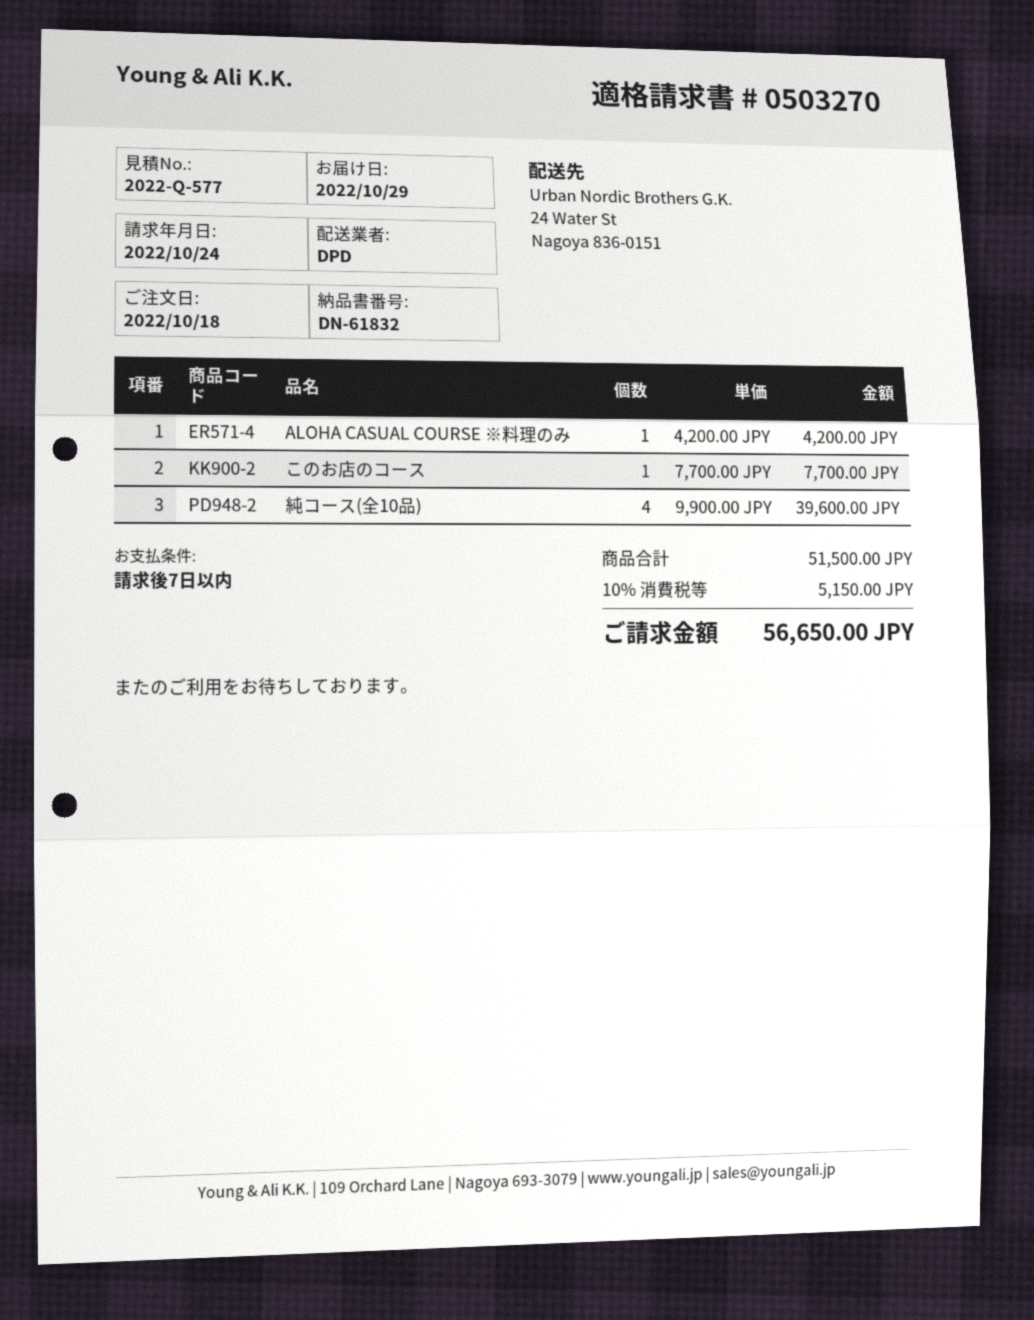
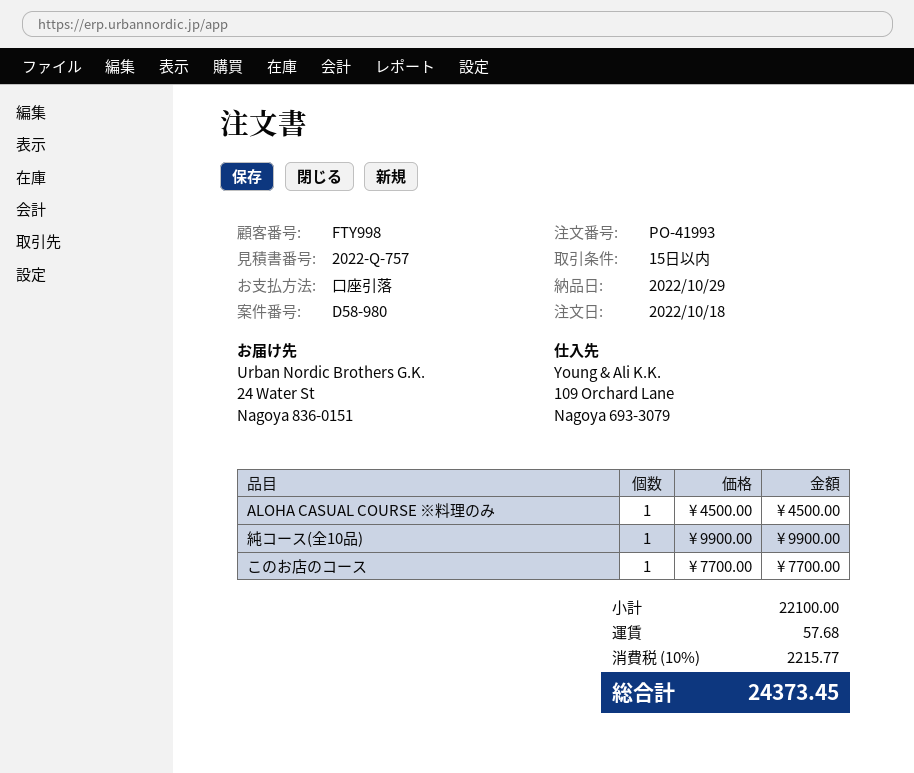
quote number: 2022-Q-577 -> 2022-Q-757
payment terms: 7 days -> 15 days
ALOHA CASUAL COURSE ※料理のみ: 1 x 4200.00 = 4200.00 -> 1 x 4500.00 = 4500.00
純コース(全10品): 4 x 9900.00 = 39600.00 -> 1 x 9900.00 = 9900.00
subtotal: 51500.00 -> 22100.00
shipping: none -> 57.68
tax: 10% = 5150.00 -> 10% = 2215.77
total: 56650.00 -> 24373.45

